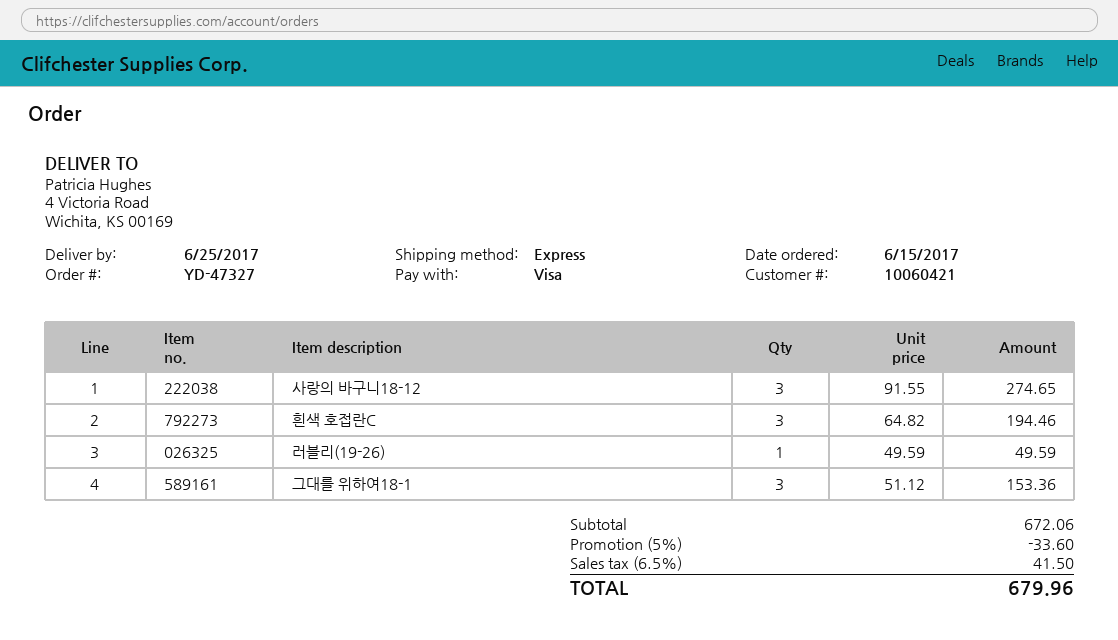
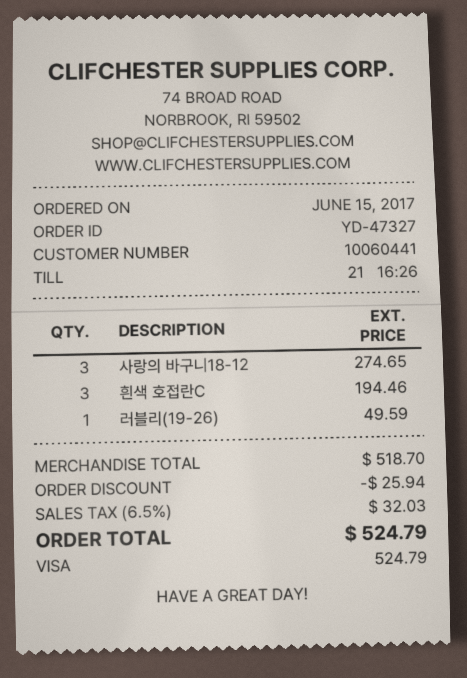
customer number: 10060421 -> 10060441
그대를 위하여18-1: 3 for 153.36 -> none
subtotal: 672.06 -> 518.70
discount: 33.60 -> 25.94
tax: 6.5% = 41.50 -> 6.5% = 32.03
total: 679.96 -> 524.79

